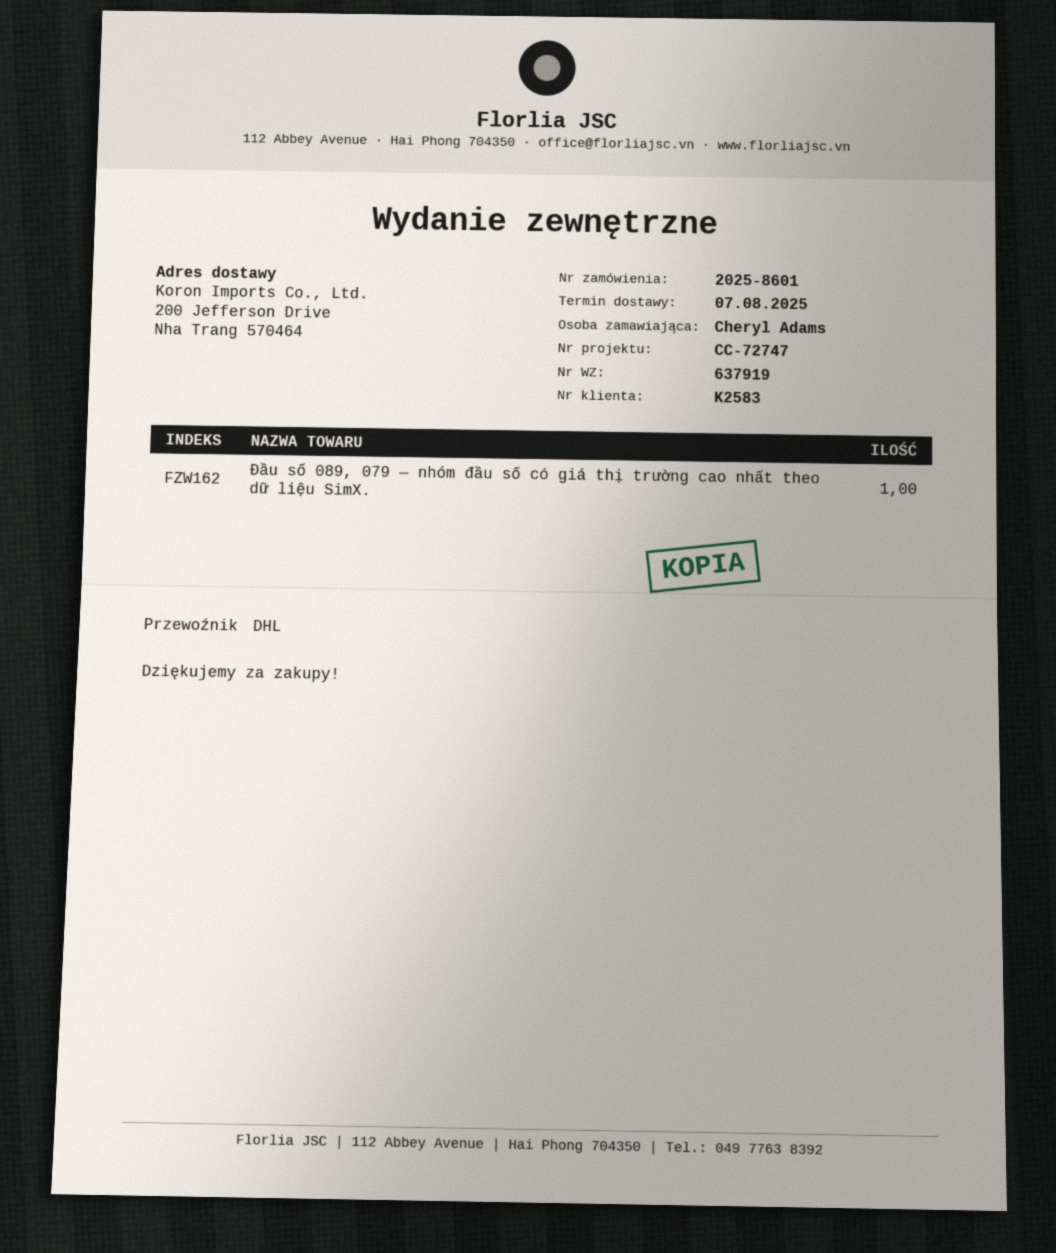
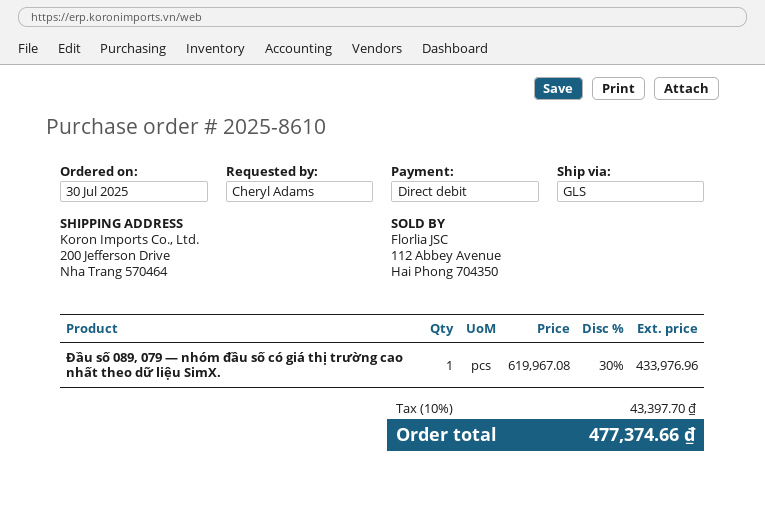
order number: 2025-8601 -> 2025-8610
shipping method: DHL -> GLS

